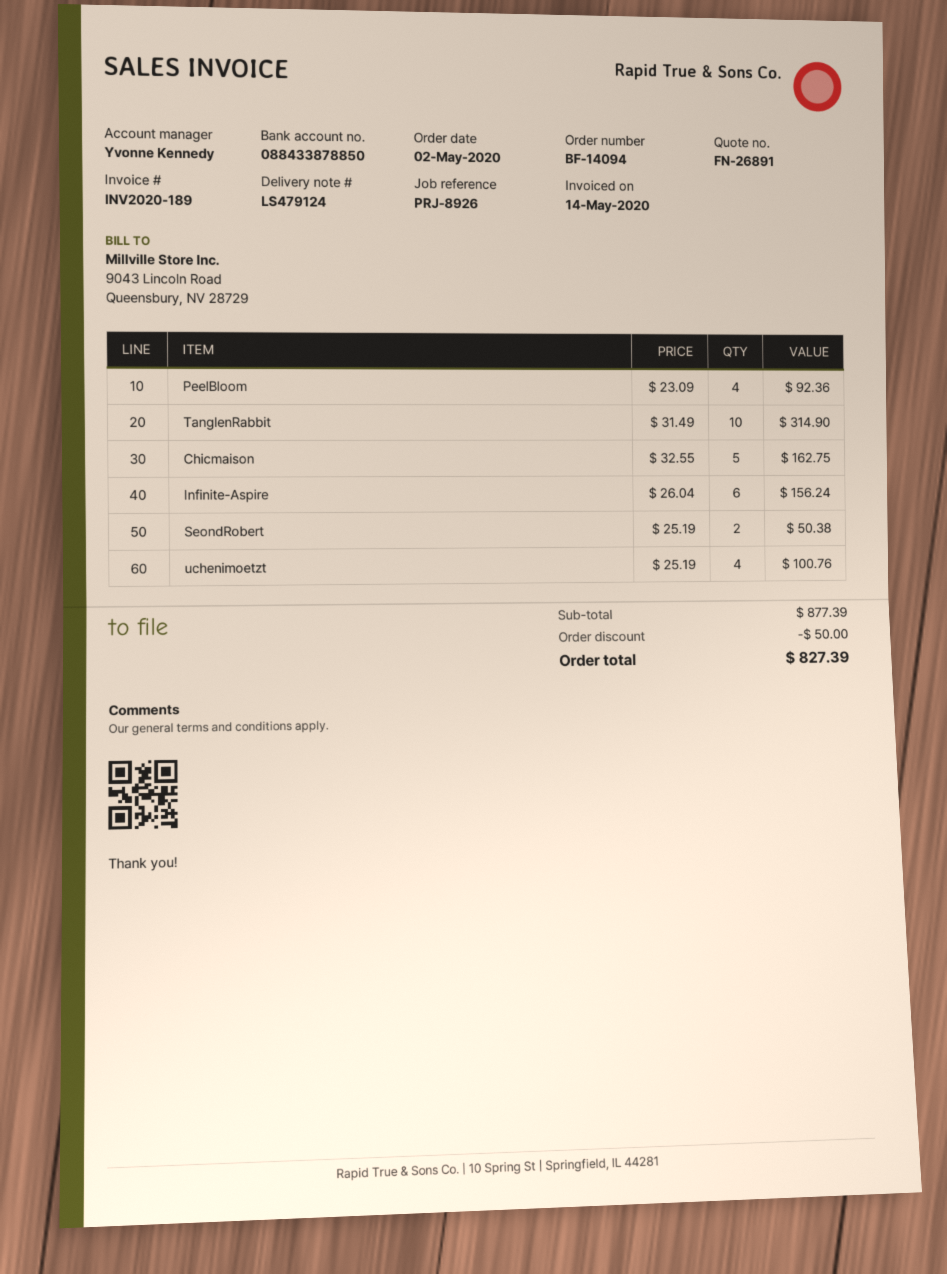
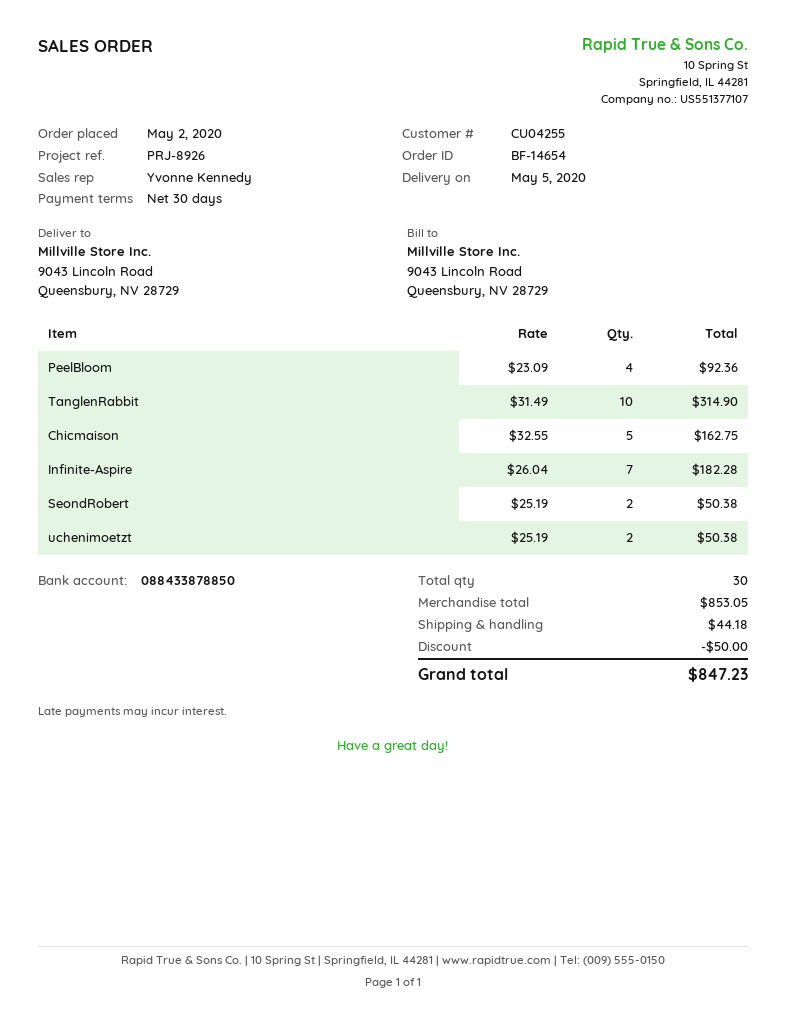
order number: BF-14094 -> BF-14654
Infinite-Aspire: 6 x 26.04 = 156.24 -> 7 x 26.04 = 182.28
uchenimoetzt: 4 x 25.19 = 100.76 -> 2 x 25.19 = 50.38
subtotal: 877.39 -> 853.05
shipping: none -> 44.18
total: 827.39 -> 847.23

